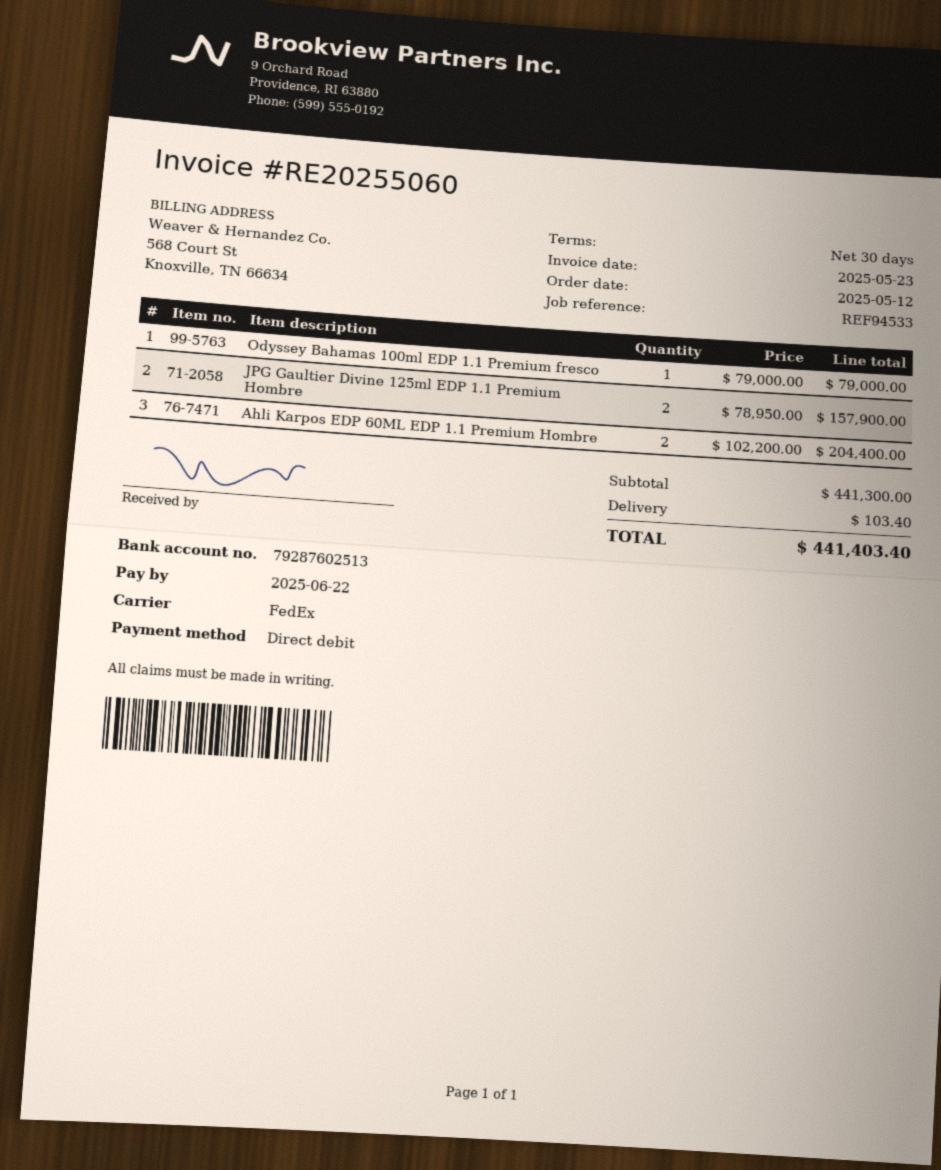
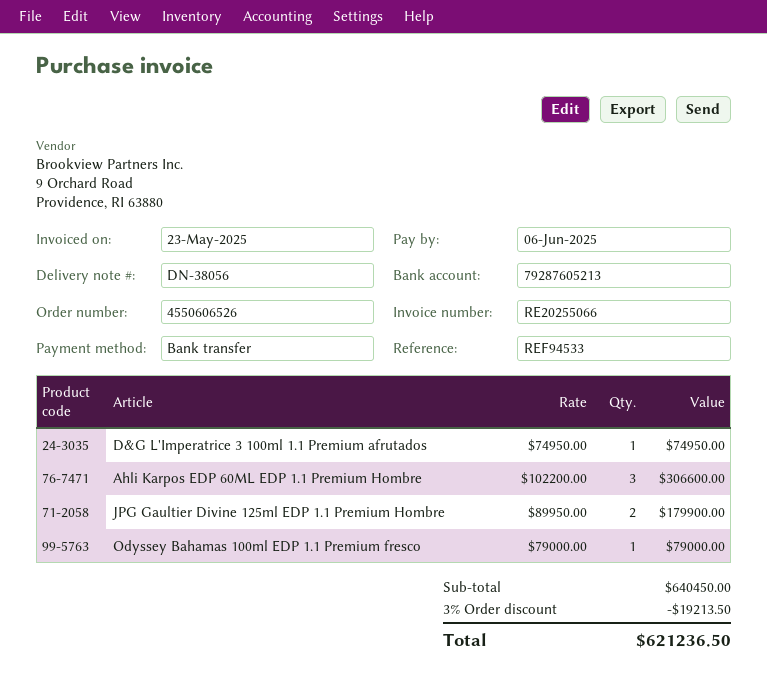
invoice number: RE20255060 -> RE20255066
due date: 2025-06-22 -> 2025-06-06
payment method: direct debit -> bank transfer
bank account: 79287602513 -> 79287605213
JPG Gaultier Divine 125ml EDP 1.1 Premium Hombre: 2 x 78950.00 = 157900.00 -> 2 x 89950.00 = 179900.00
Ahli Karpos EDP 60ML EDP 1.1 Premium Hombre: 2 x 102200.00 = 204400.00 -> 3 x 102200.00 = 306600.00
D&G L'Imperatrice 3 100ml 1.1 Premium afrutados: none -> 1 x 74950.00 = 74950.00
subtotal: 441300.00 -> 640450.00
discount: none -> 3% = 19213.50
shipping: 103.40 -> none
total: 441403.40 -> 621236.50

